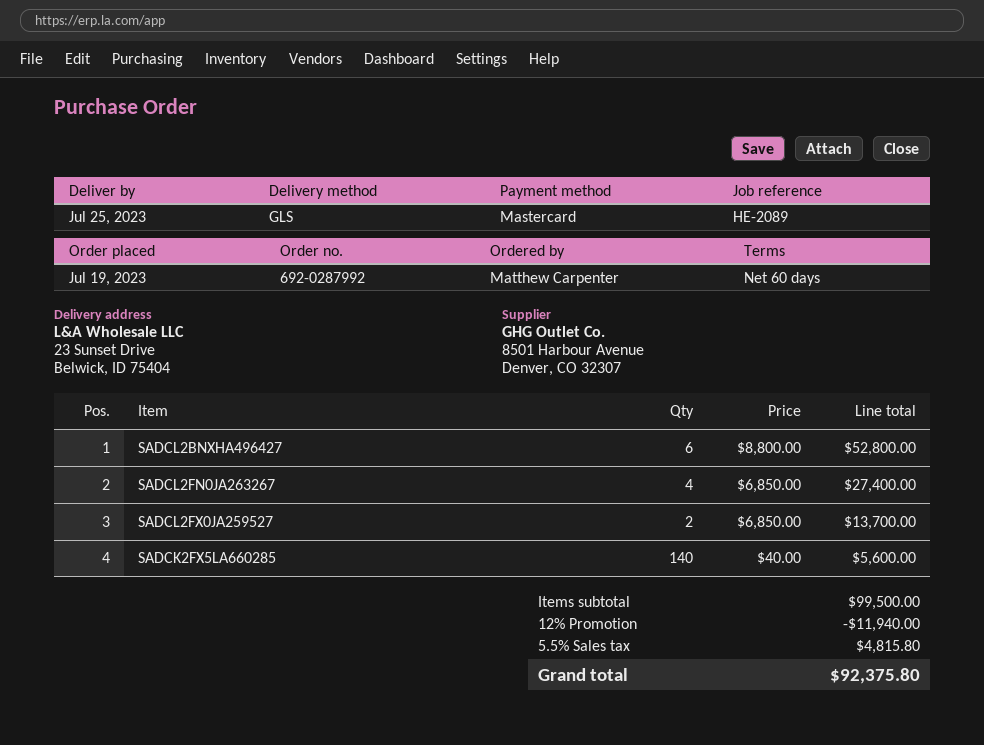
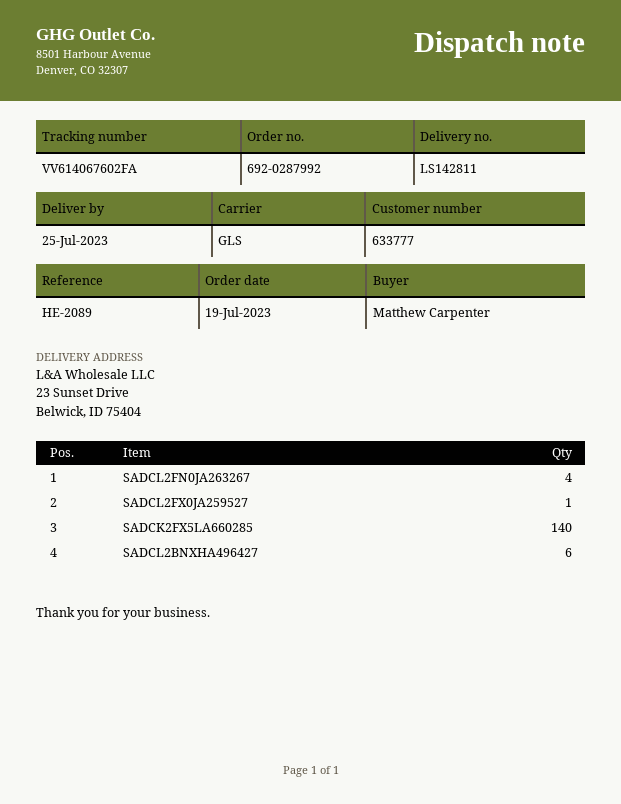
SADCL2FX0JA259527: 2 -> 1

